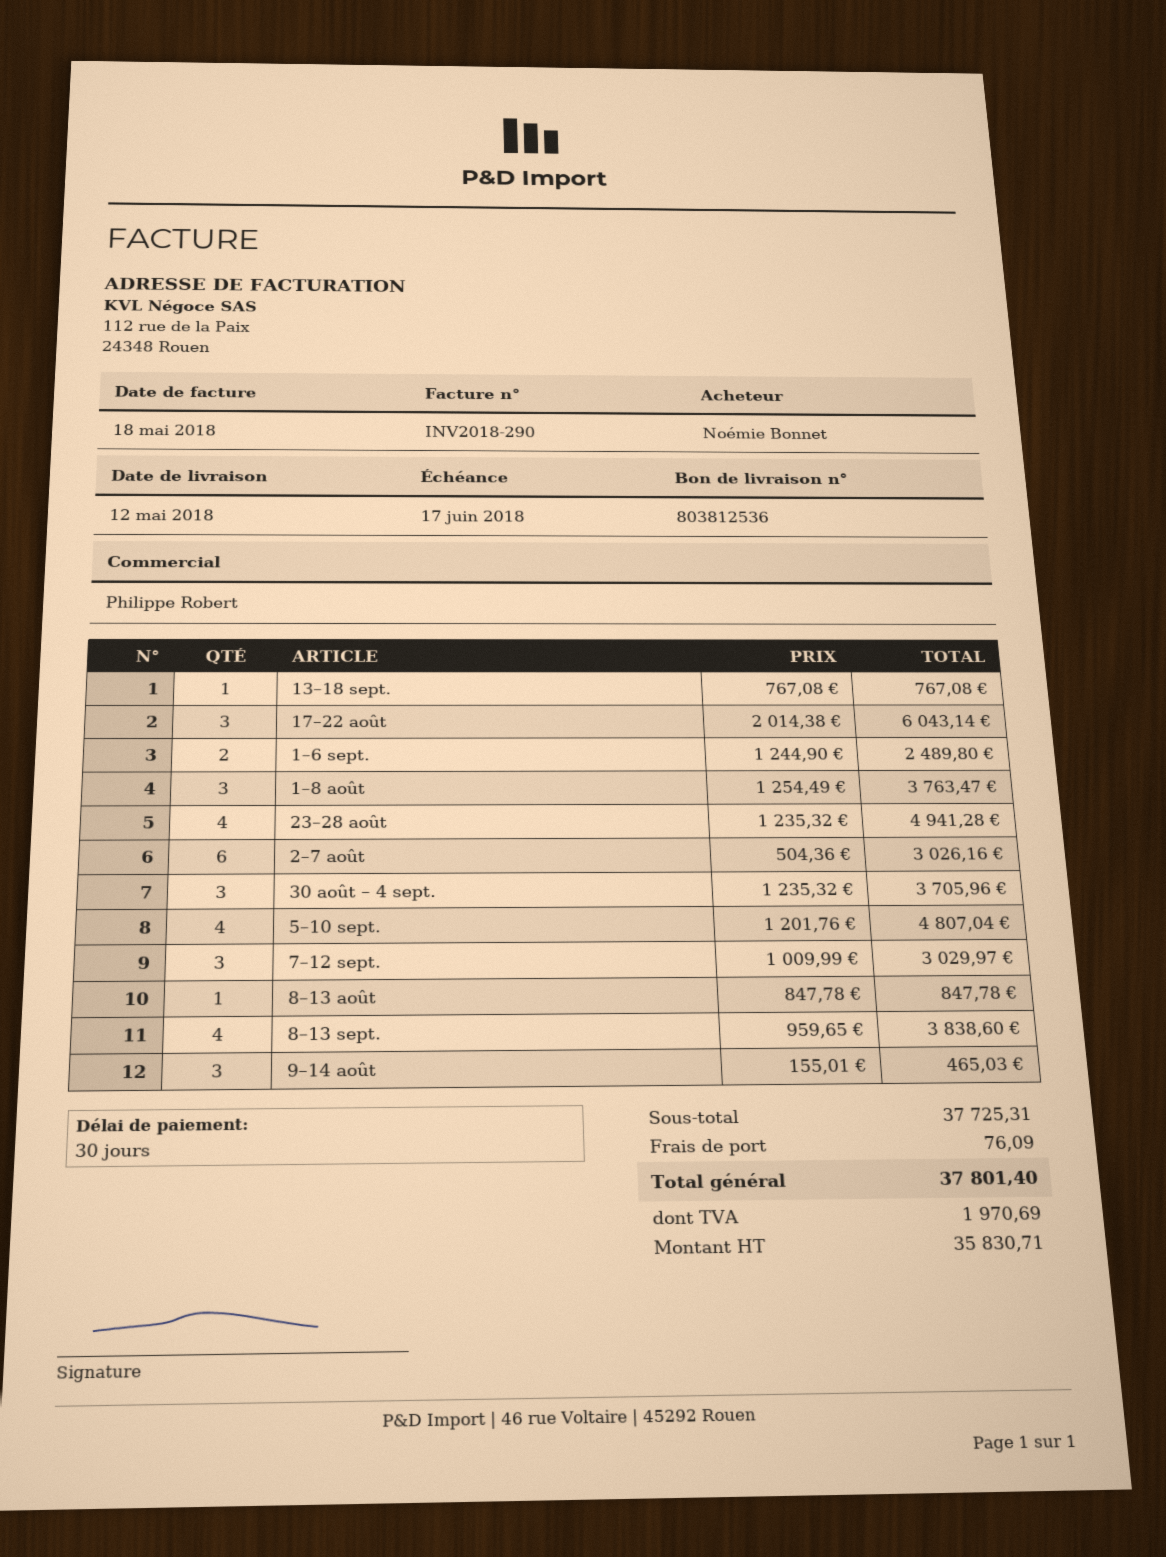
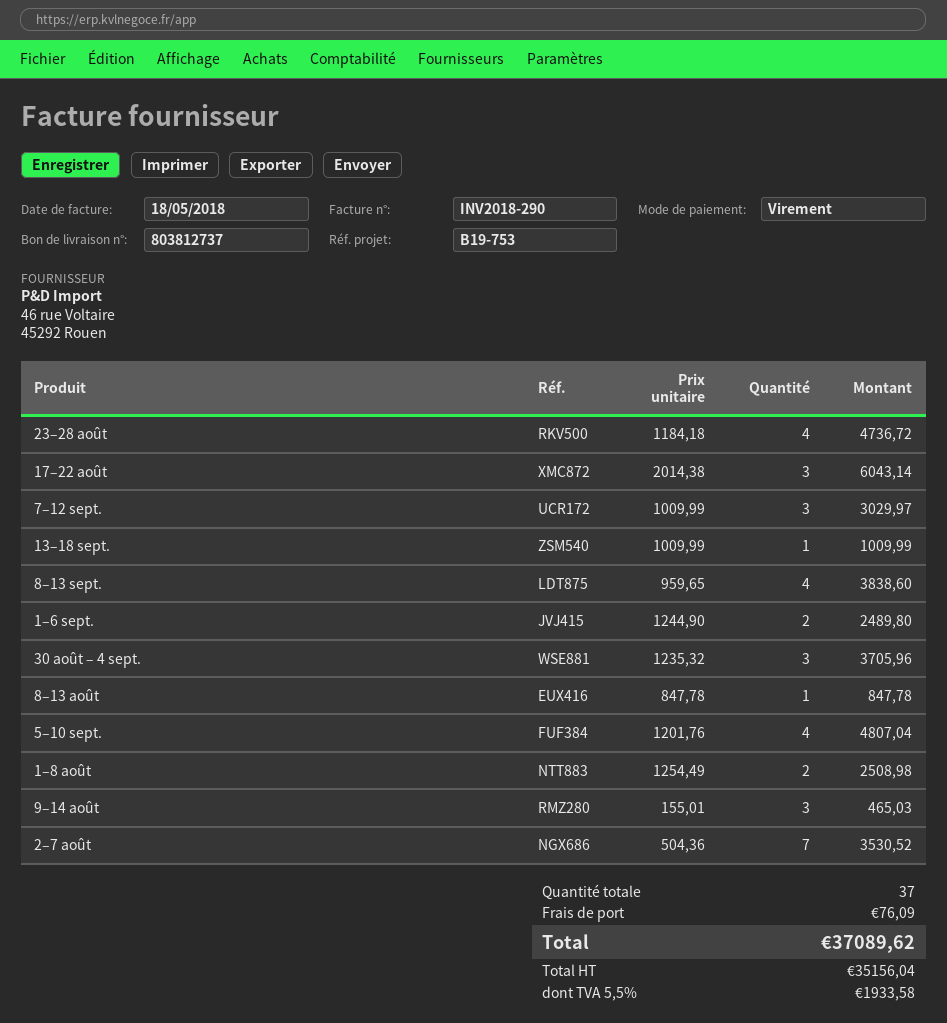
delivery note number: 803812536 -> 803812737
13–18 sept.: 1 x 767.08 = 767.08 -> 1 x 1009.99 = 1009.99
1–8 août: 3 x 1254.49 = 3763.47 -> 2 x 1254.49 = 2508.98
23–28 août: 4 x 1235.32 = 4941.28 -> 4 x 1184.18 = 4736.72
2–7 août: 6 x 504.36 = 3026.16 -> 7 x 504.36 = 3530.52
net: 35830.71 -> 35156.04
tax: 1970.69 -> 1933.58
total: 37801.40 -> 37089.62

